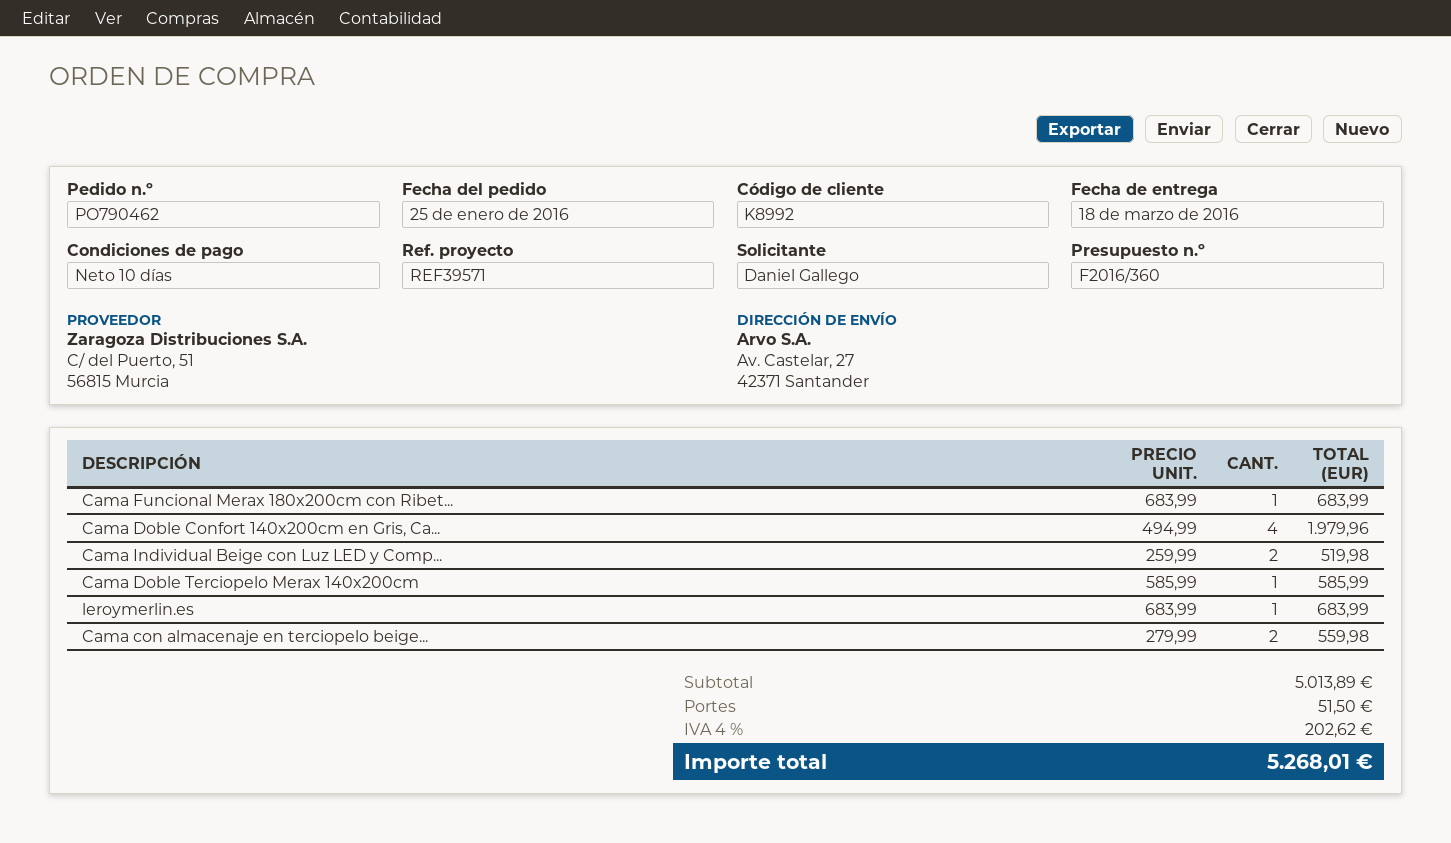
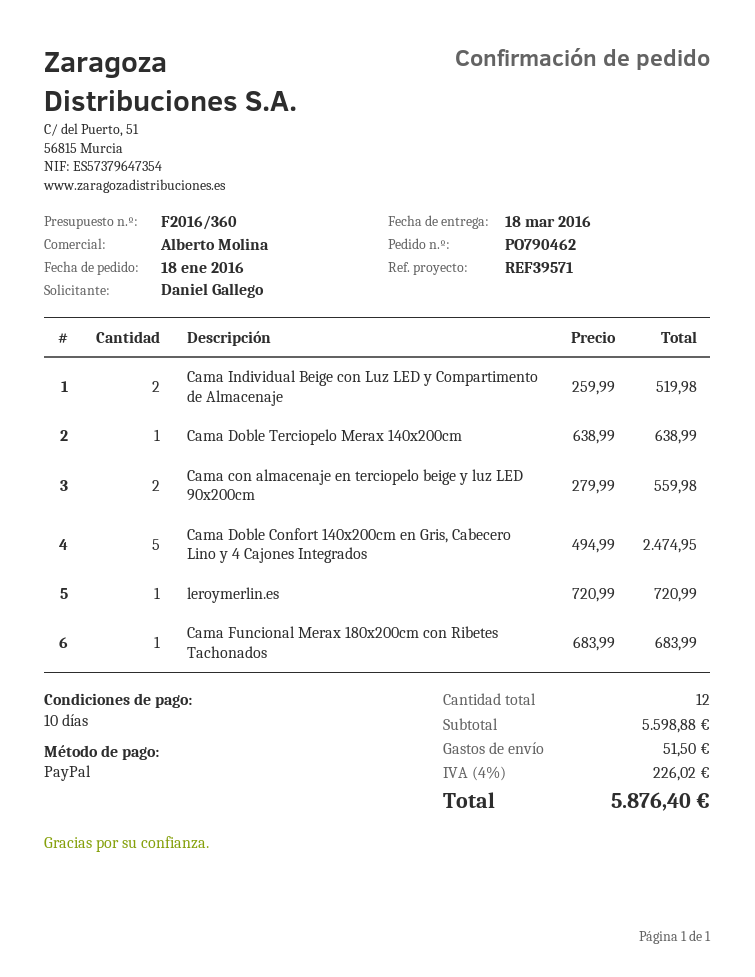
order date: 2016-01-25 -> 2016-01-18
Cama Doble Confort 140x200cm en Gris, Ca...: 4 x 494.99 = 1979.96 -> 5 x 494.99 = 2474.95
Cama Doble Terciopelo Merax 140x200cm: 1 x 585.99 = 585.99 -> 1 x 638.99 = 638.99
leroymerlin.es: 1 x 683.99 = 683.99 -> 1 x 720.99 = 720.99
subtotal: 5013.89 -> 5598.88
tax: 4% = 202.62 -> 4% = 226.02
total: 5268.01 -> 5876.40

